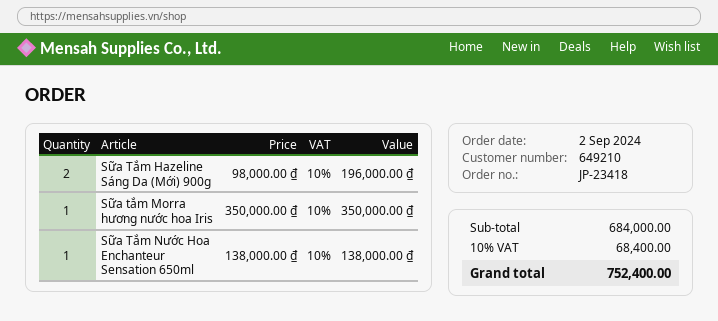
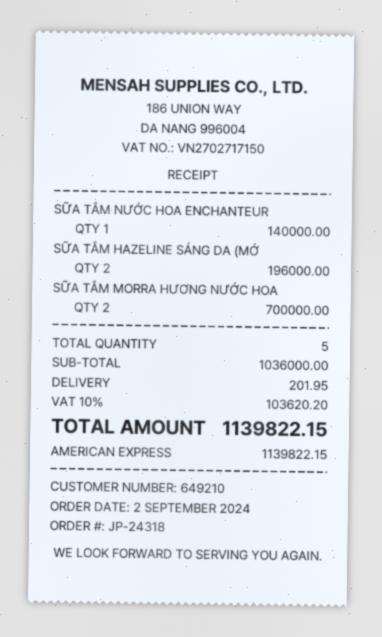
order number: JP-23418 -> JP-24318
Sữa tắm Morra hương nước hoa Iris: 1 for 350000.00 -> 2 for 700000.00
Sữa Tắm Nước Hoa Enchanteur Sensation 650ml: 1 for 138000.00 -> 1 for 140000.00
subtotal: 684000.00 -> 1036000.00
shipping: none -> 201.95
tax: 10% = 68400.00 -> 10% = 103620.20
total: 752400.00 -> 1139822.15

